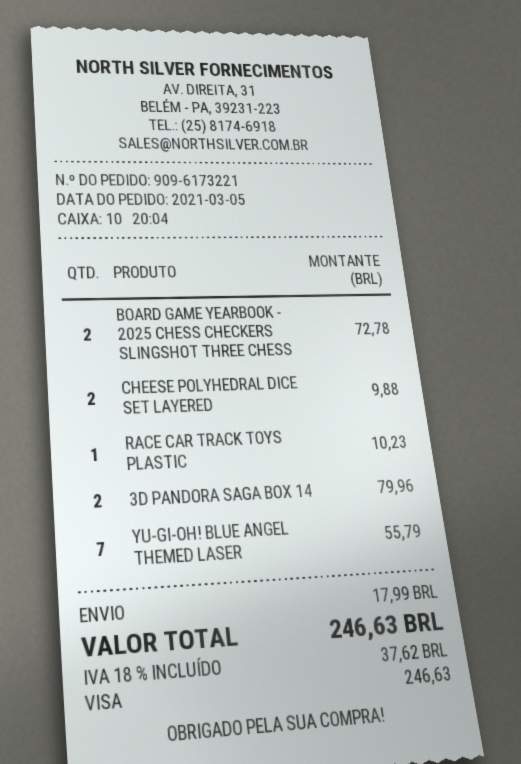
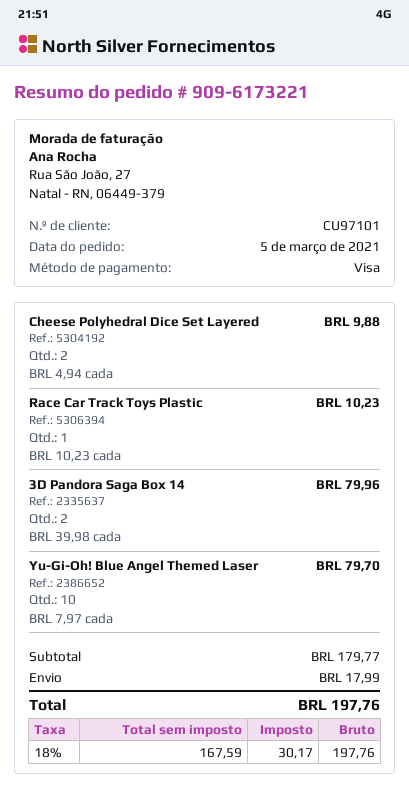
BOARD GAME YEARBOOK - 2025 CHESS CHECKERS SLINGSHOT THREE CHESS: 2 for 72.78 -> none
YU-GI-OH! BLUE ANGEL THEMED LASER: 7 for 55.79 -> 10 for 79.70
tax: 18% = 37.62 -> 18% = 30.17
total: 246.63 -> 197.76

